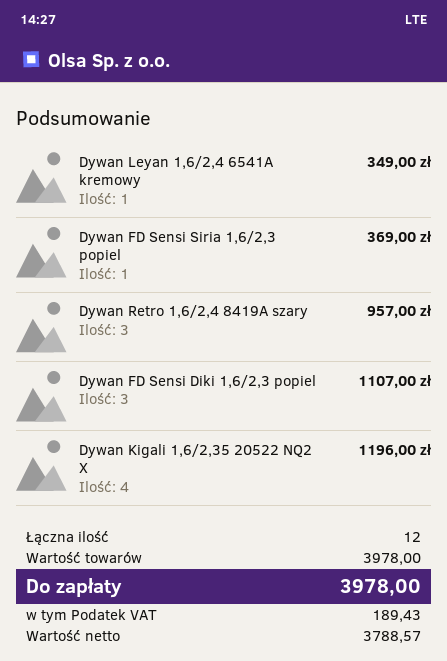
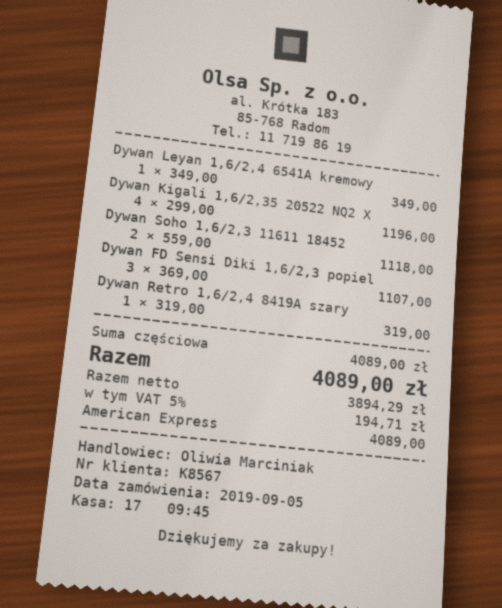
Dywan FD Sensi Siria 1,6/2,3 popiel: 1 for 369.00 -> none
Dywan Retro 1,6/2,4 8419A szary: 3 for 957.00 -> 1 for 319.00
Dywan Soho 1,6/2,3 11611 18452: none -> 2 for 1118.00
subtotal: 3978.00 -> 4089.00
net: 3788.57 -> 3894.29
tax: 189.43 -> 194.71
total: 3978.00 -> 4089.00

